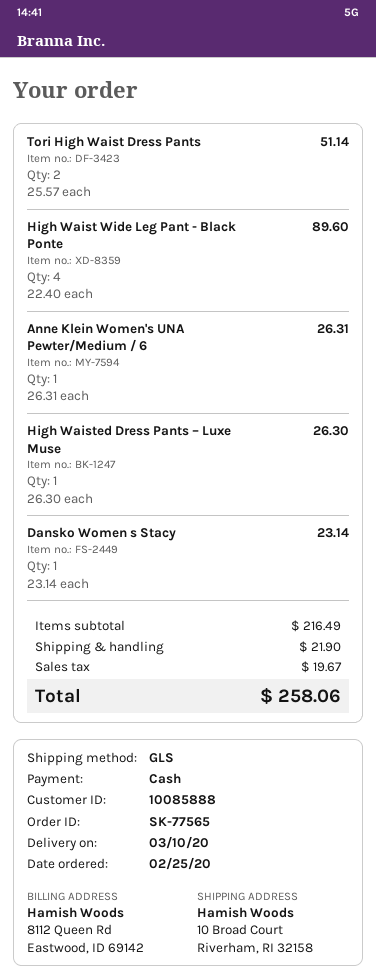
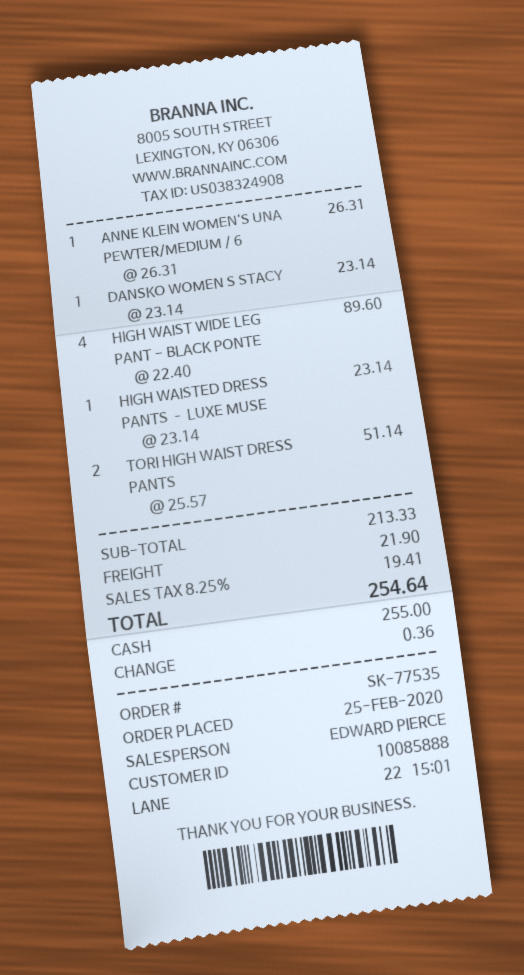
order number: SK-77565 -> SK-77535
High Waisted Dress Pants – Luxe Muse: 1 x 26.30 = 26.30 -> 1 x 23.14 = 23.14
subtotal: 216.49 -> 213.33
tax: 19.67 -> 19.41
total: 258.06 -> 254.64

